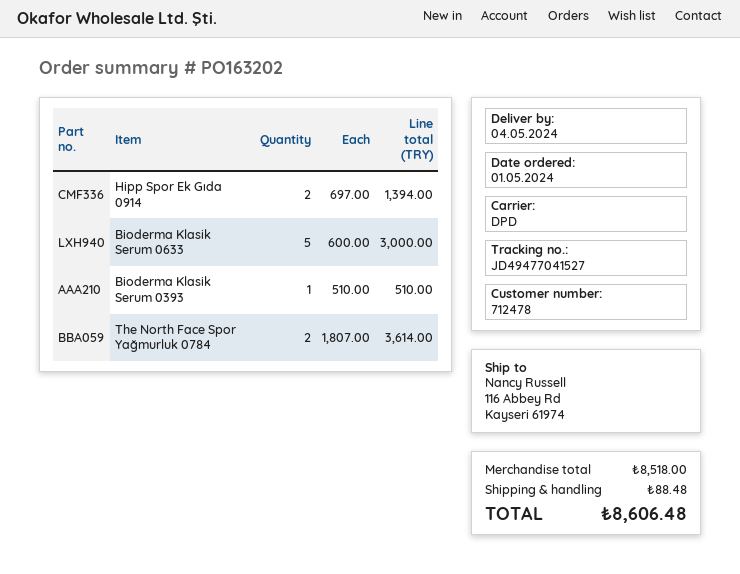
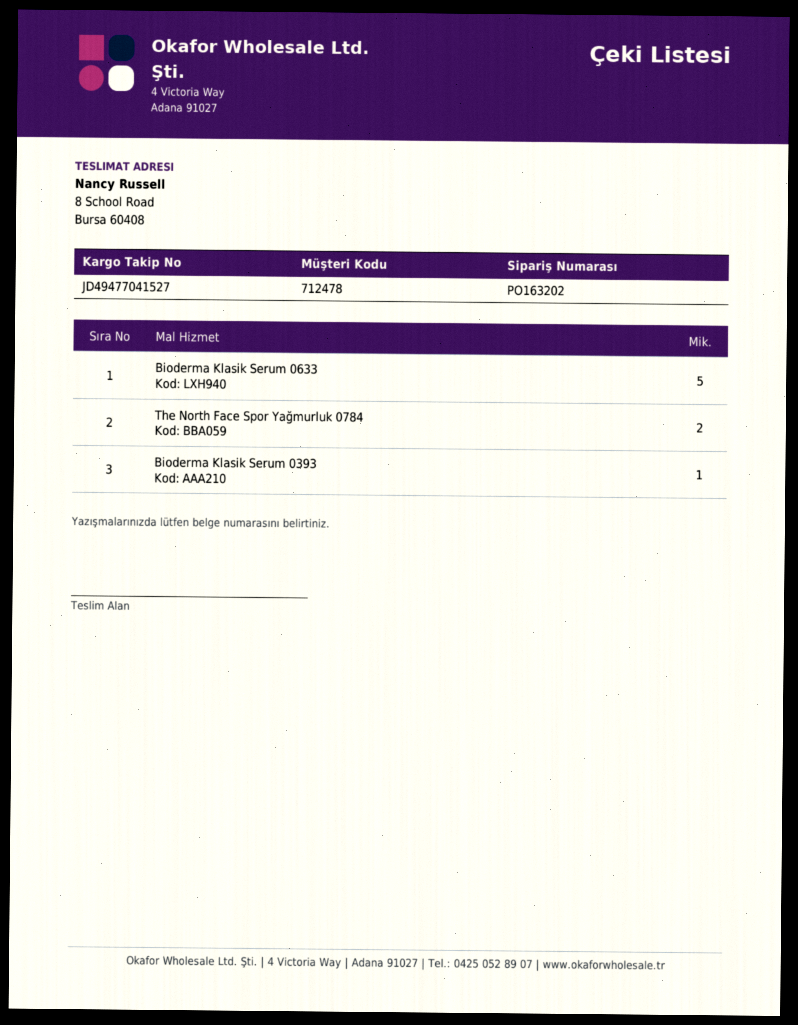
ship to: 116 Abbey Rd, Kayseri 61974 -> 8 School Road, Bursa 60408
Hipp Spor Ek Gıda 0914: 2 -> none

